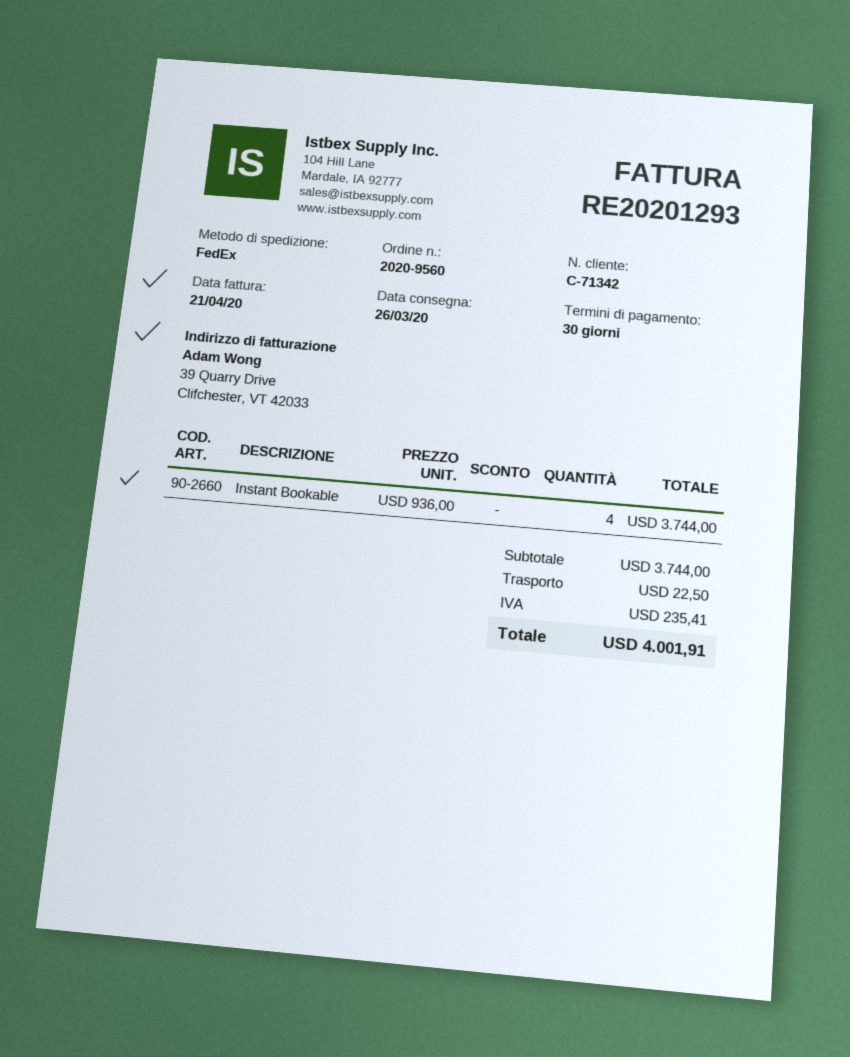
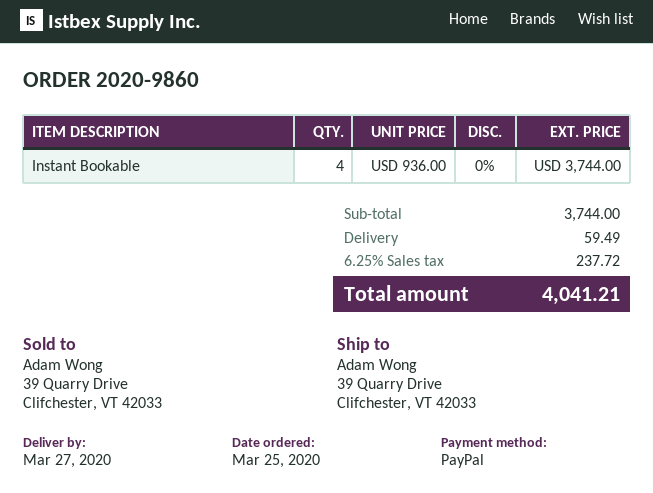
order number: 2020-9560 -> 2020-9860
delivery date: 2020-03-26 -> 2020-03-27
shipping: 22.50 -> 59.49
tax: 235.41 -> 237.72
total: 4001.91 -> 4041.21

